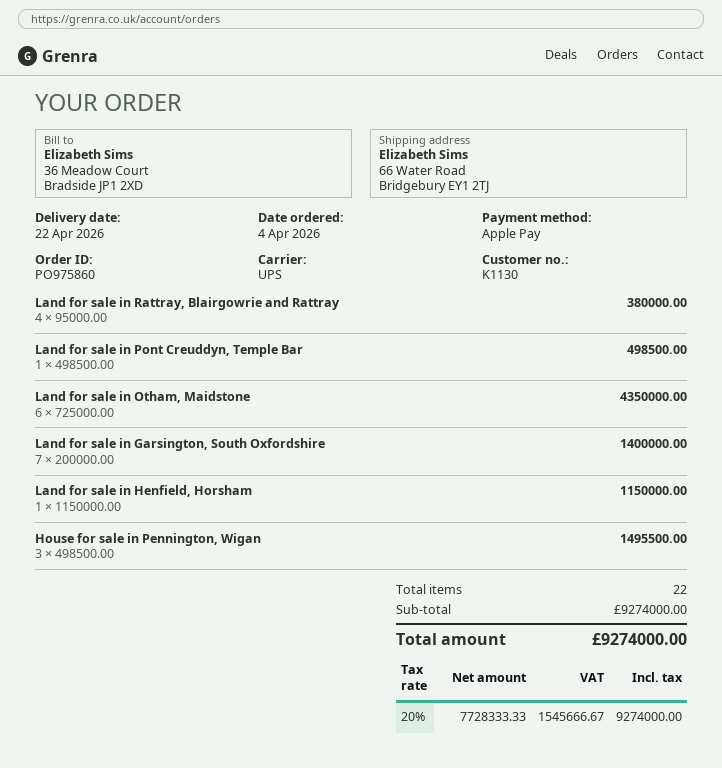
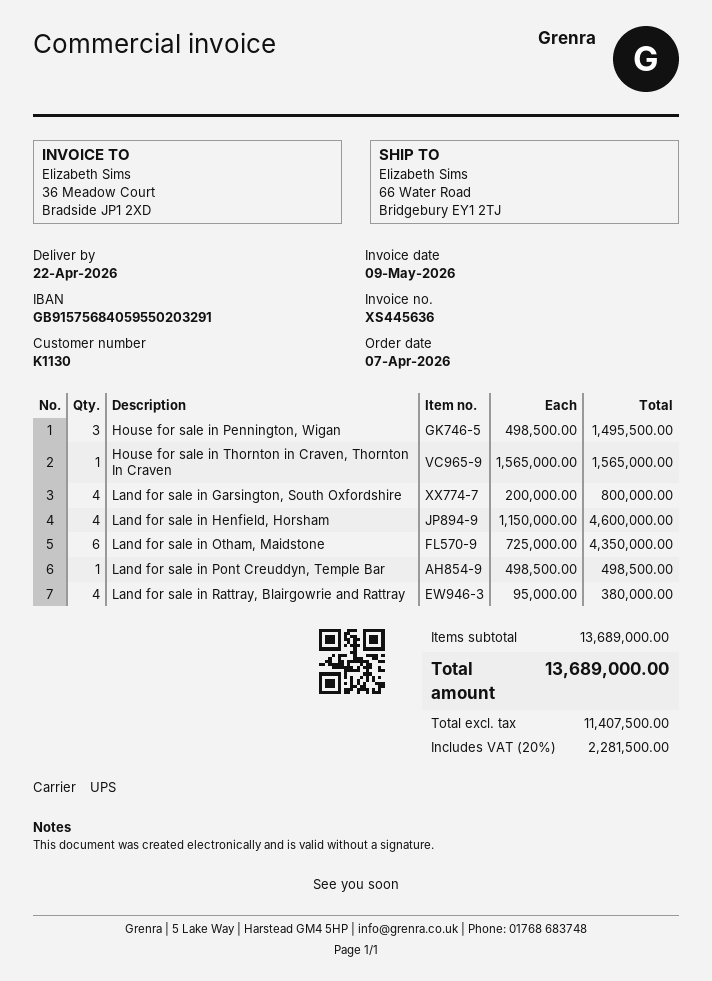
order date: 2026-04-04 -> 2026-04-07
Land for sale in Garsington, South Oxfordshire: 7 x 200000.00 = 1400000.00 -> 4 x 200000.00 = 800000.00
Land for sale in Henfield, Horsham: 1 x 1150000.00 = 1150000.00 -> 4 x 1150000.00 = 4600000.00
House for sale in Thornton in Craven, Thornton In Craven: none -> 1 x 1565000.00 = 1565000.00
subtotal: 9274000.00 -> 13689000.00
net: 7728333.33 -> 11407500.00
tax: 20% = 1545666.67 -> 20% = 2281500.00
total: 9274000.00 -> 13689000.00

